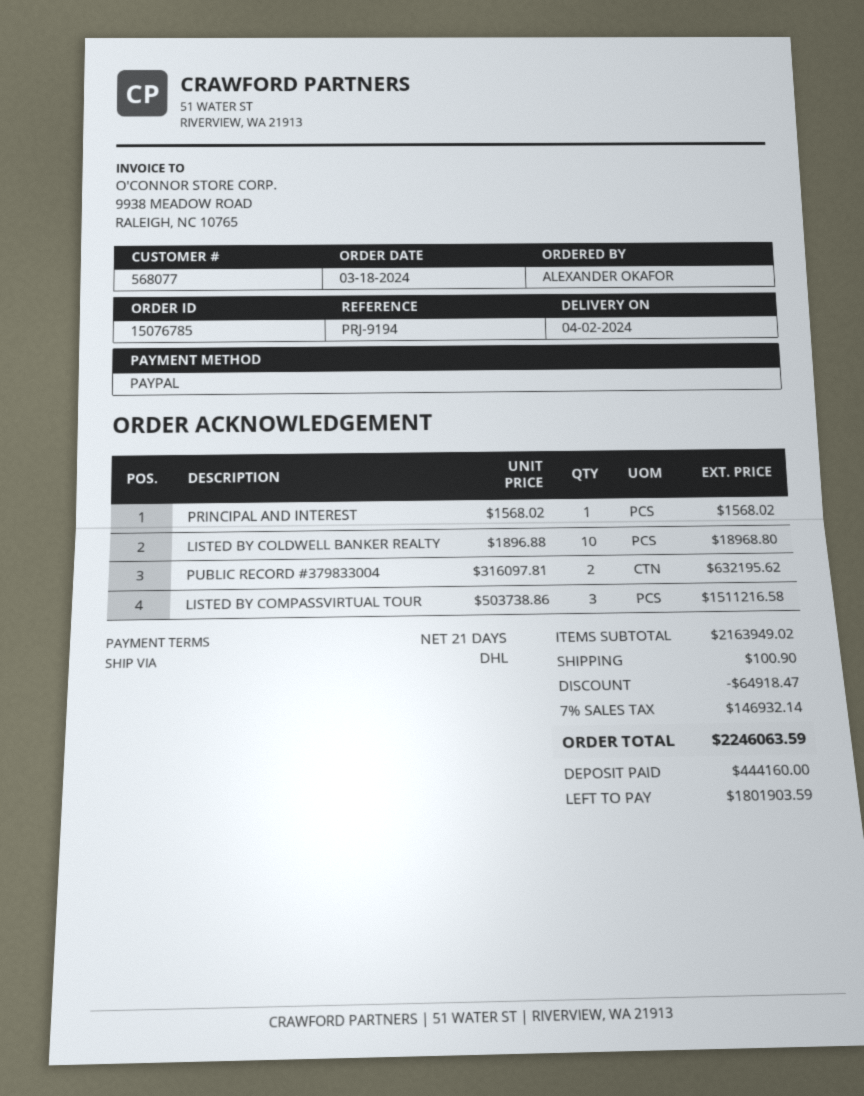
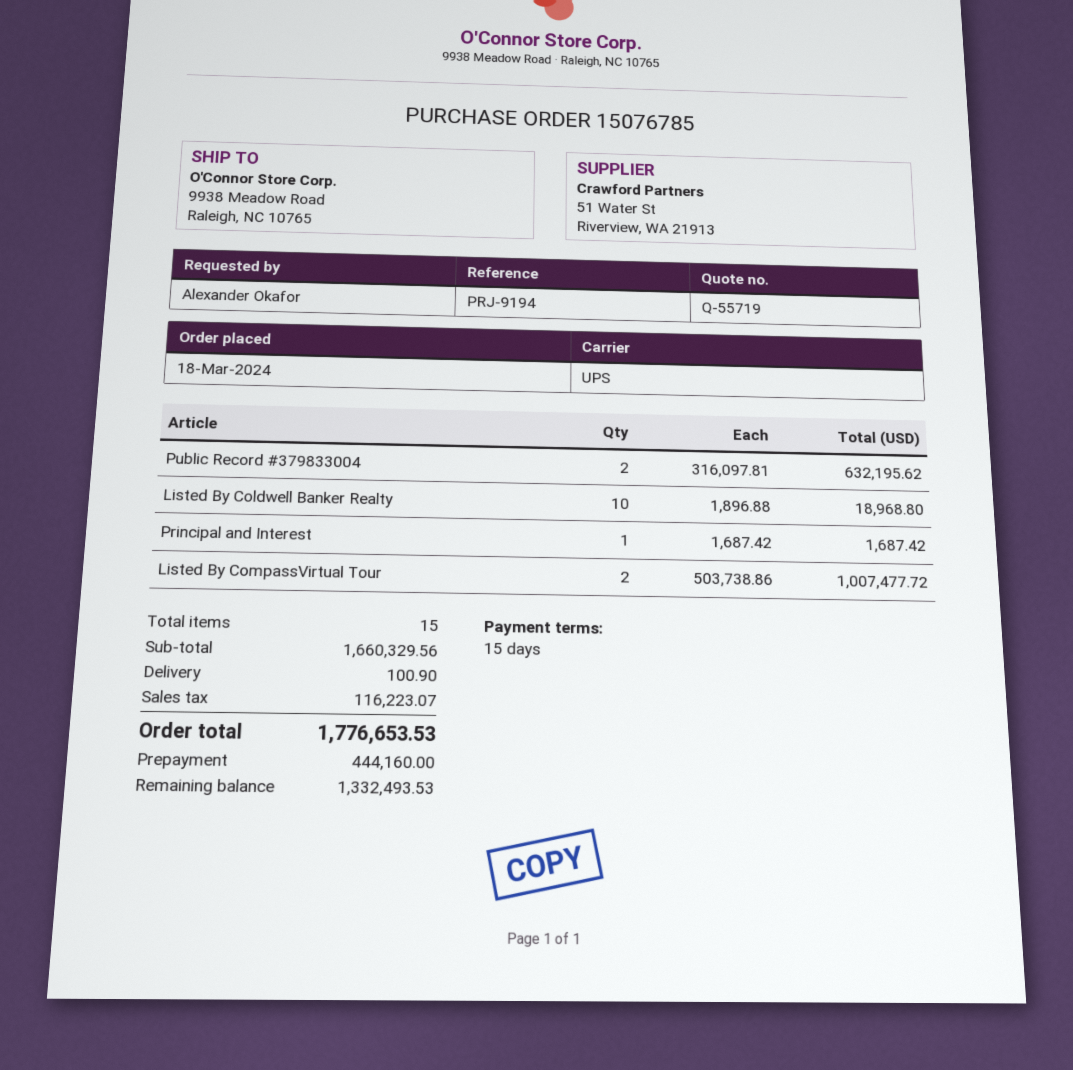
payment terms: 21 days -> 15 days
shipping method: DHL -> UPS
PRINCIPAL AND INTEREST: 1 x 1568.02 = 1568.02 -> 1 x 1687.42 = 1687.42
LISTED BY COMPASSVIRTUAL TOUR: 3 x 503738.86 = 1511216.58 -> 2 x 503738.86 = 1007477.72
subtotal: 2163949.02 -> 1660329.56
discount: 64918.47 -> none
tax: 146932.14 -> 116223.07
total: 2246063.59 -> 1776653.53
balance: 1801903.59 -> 1332493.53

